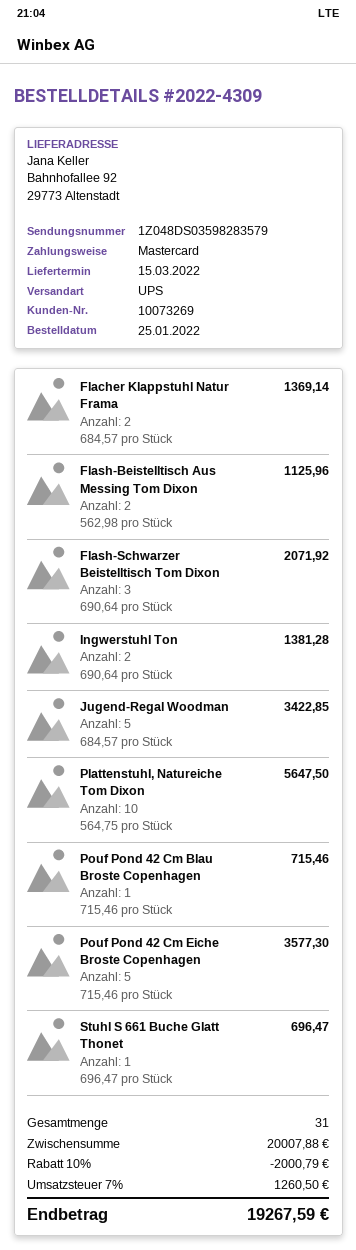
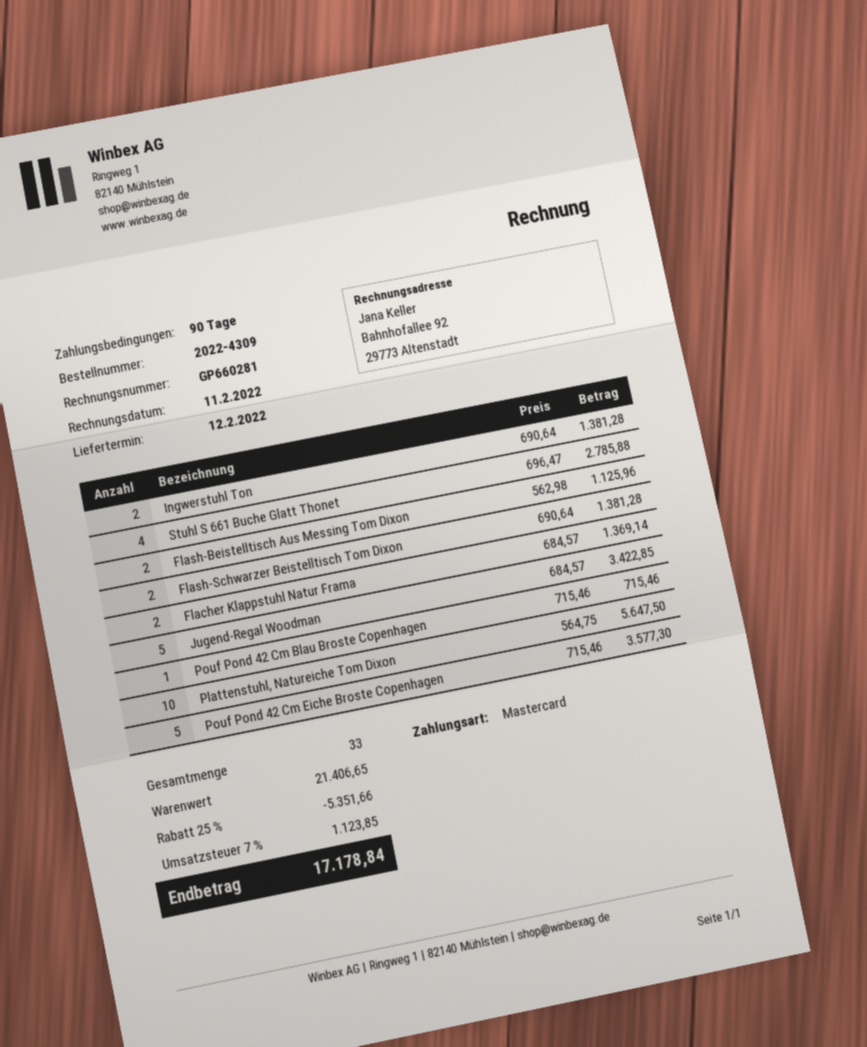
delivery date: 2022-03-15 -> 2022-02-12
Flash-Schwarzer Beistelltisch Tom Dixon: 3 x 690.64 = 2071.92 -> 2 x 690.64 = 1381.28
Stuhl S 661 Buche Glatt Thonet: 1 x 696.47 = 696.47 -> 4 x 696.47 = 2785.88
total quantity: 31 -> 33
subtotal: 20007.88 -> 21406.65
discount: 10% = 2000.79 -> 25% = 5351.66
tax: 7% = 1260.50 -> 7% = 1123.85
total: 19267.59 -> 17178.84

